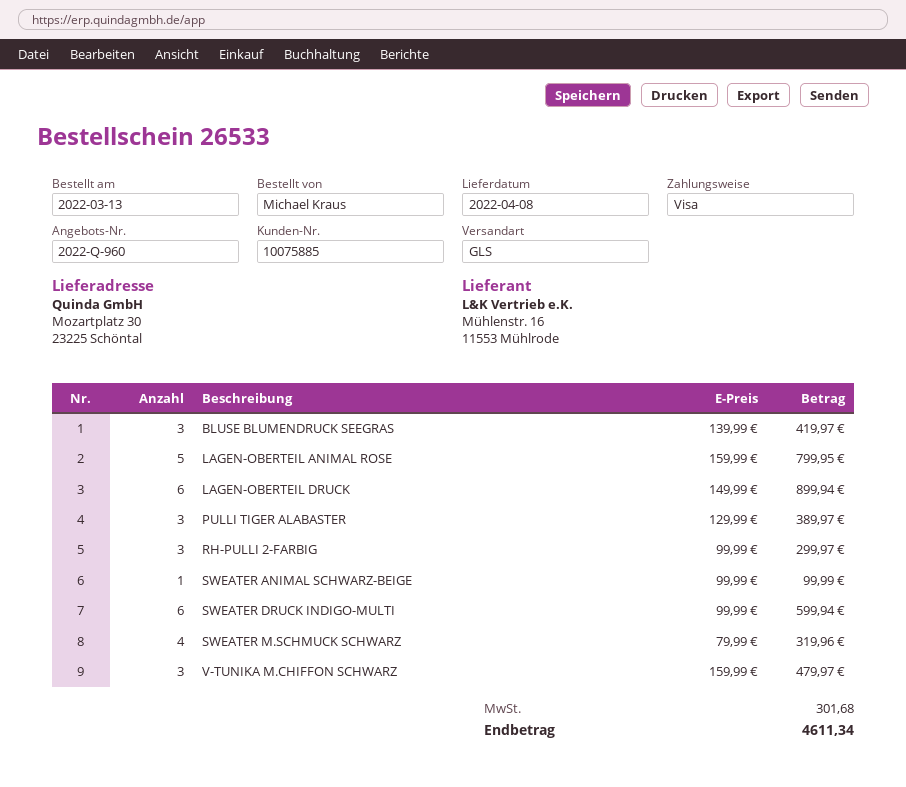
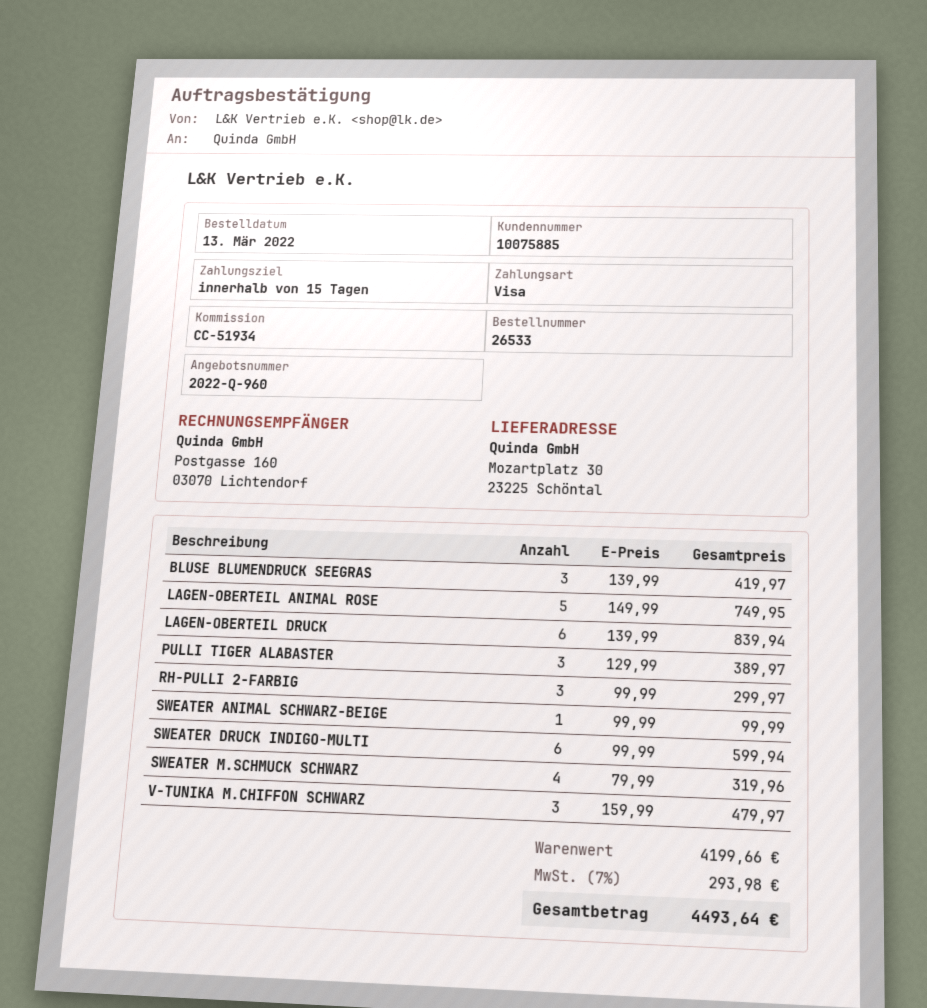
LAGEN-OBERTEIL ANIMAL ROSE: 5 x 159.99 = 799.95 -> 5 x 149.99 = 749.95
LAGEN-OBERTEIL DRUCK: 6 x 149.99 = 899.94 -> 6 x 139.99 = 839.94
tax: 301.68 -> 293.98
total: 4611.34 -> 4493.64

